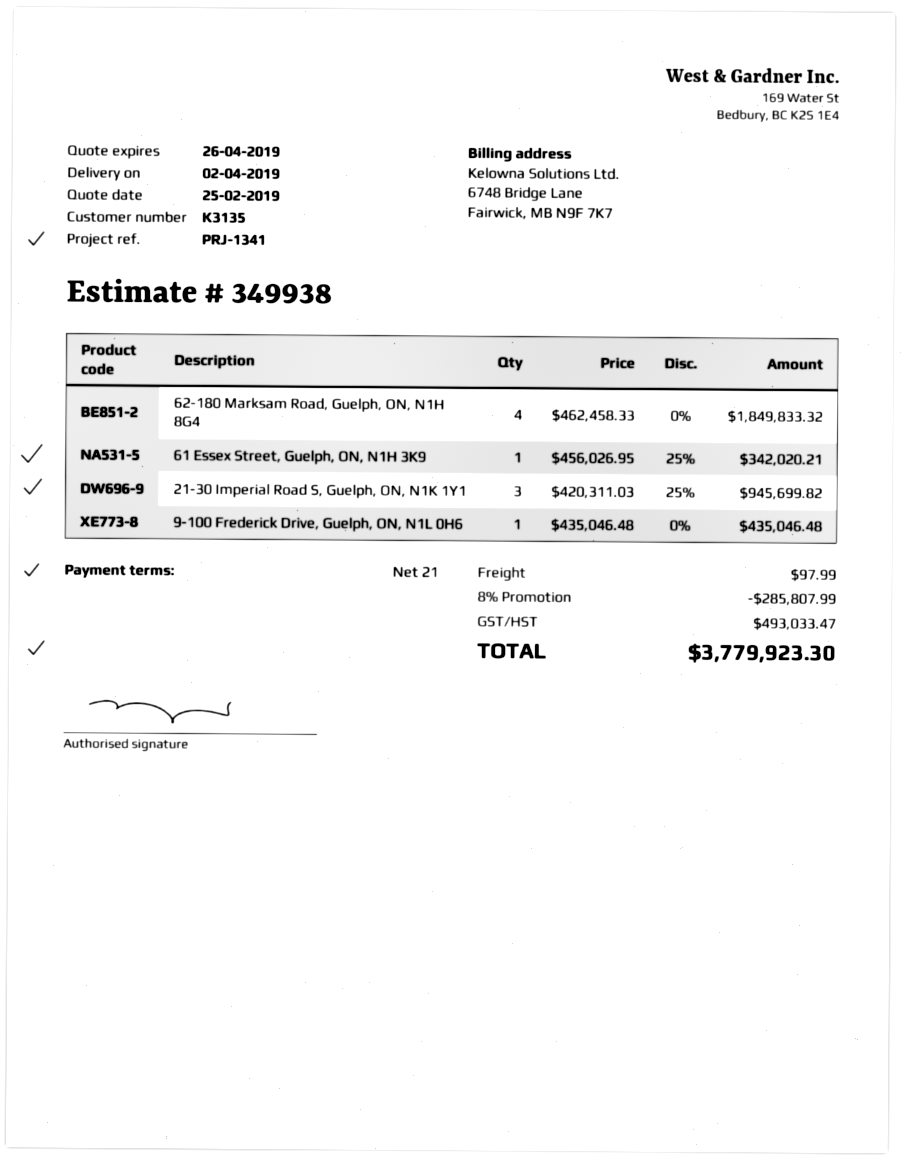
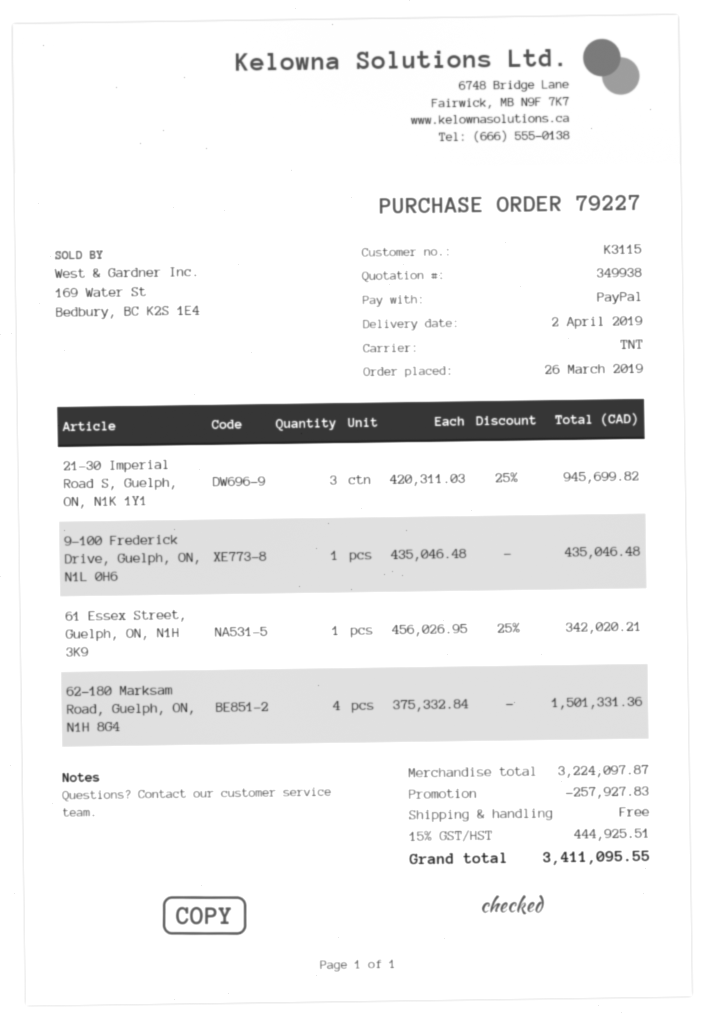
customer number: K3135 -> K3115
62-180 Marksam Road, Guelph, ON, N1H 8G4: 4 x 462458.33 = 1849833.32 -> 4 x 375332.84 = 1501331.36
discount: 285807.99 -> 257927.83
shipping: 97.99 -> 0.00
tax: 493033.47 -> 444925.51
total: 3779923.30 -> 3411095.55

